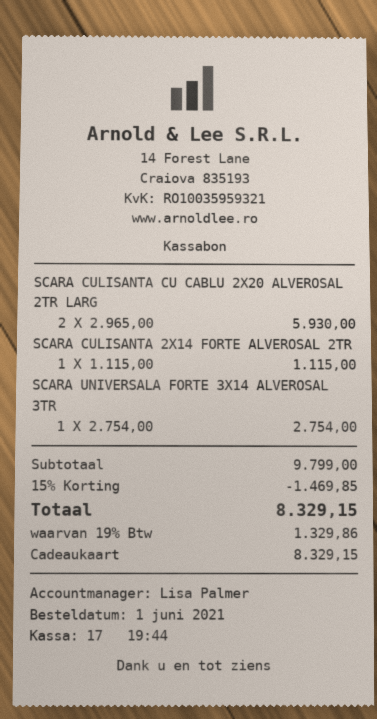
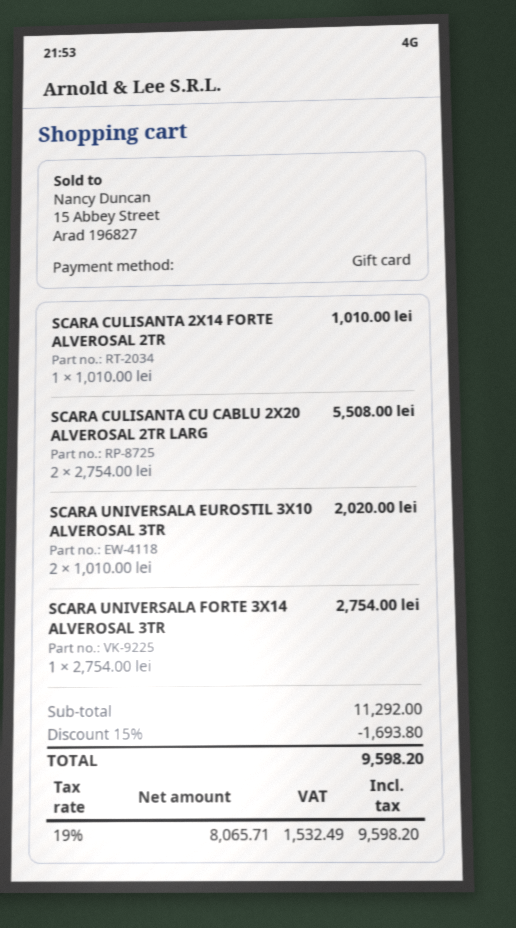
SCARA CULISANTA CU CABLU 2X20 ALVEROSAL 2TR LARG: 2 x 2965.00 = 5930.00 -> 2 x 2754.00 = 5508.00
SCARA CULISANTA 2X14 FORTE ALVEROSAL 2TR: 1 x 1115.00 = 1115.00 -> 1 x 1010.00 = 1010.00
SCARA UNIVERSALA EUROSTIL 3X10 ALVEROSAL 3TR: none -> 2 x 1010.00 = 2020.00
subtotal: 9799.00 -> 11292.00
discount: 15% = 1469.85 -> 15% = 1693.80
tax: 19% = 1329.86 -> 19% = 1532.49
total: 8329.15 -> 9598.20

